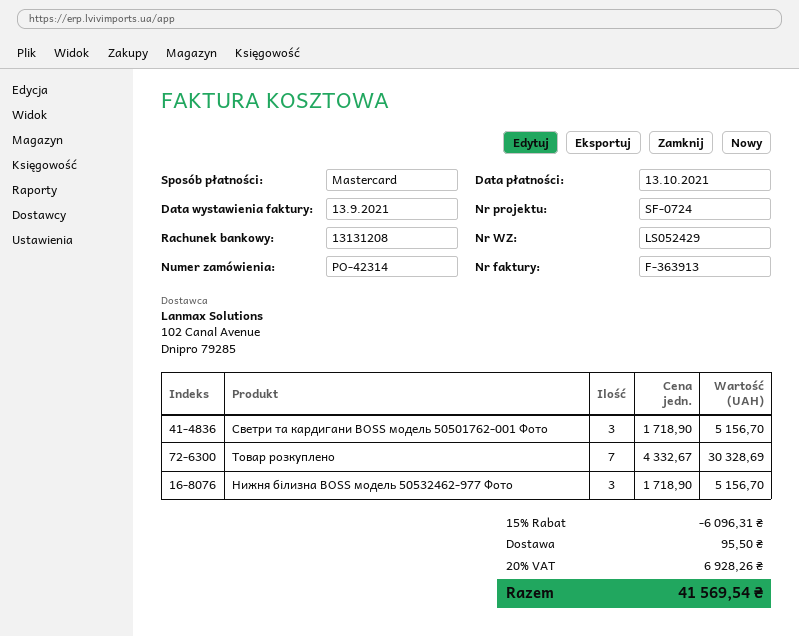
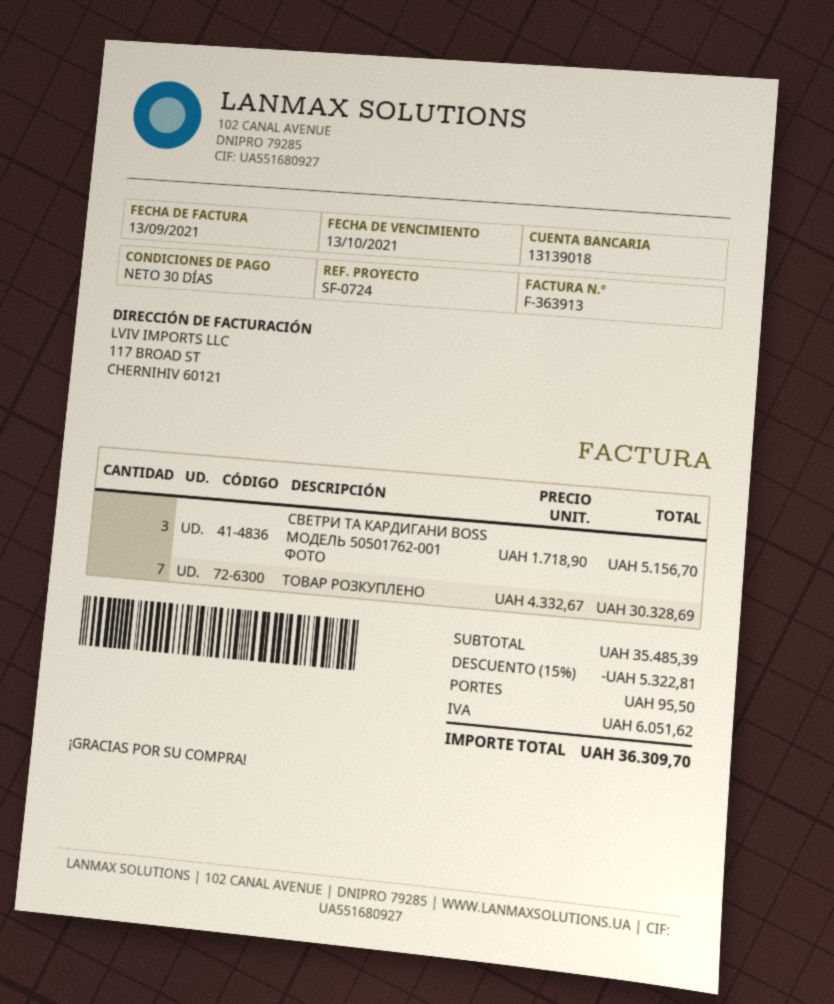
bank account: 13131208 -> 13139018
Нижня білизна BOSS модель 50532462-977 Фото: 3 x 1718.90 = 5156.70 -> none
discount: 15% = 6096.31 -> 15% = 5322.81
tax: 6928.26 -> 6051.62
total: 41569.54 -> 36309.70

